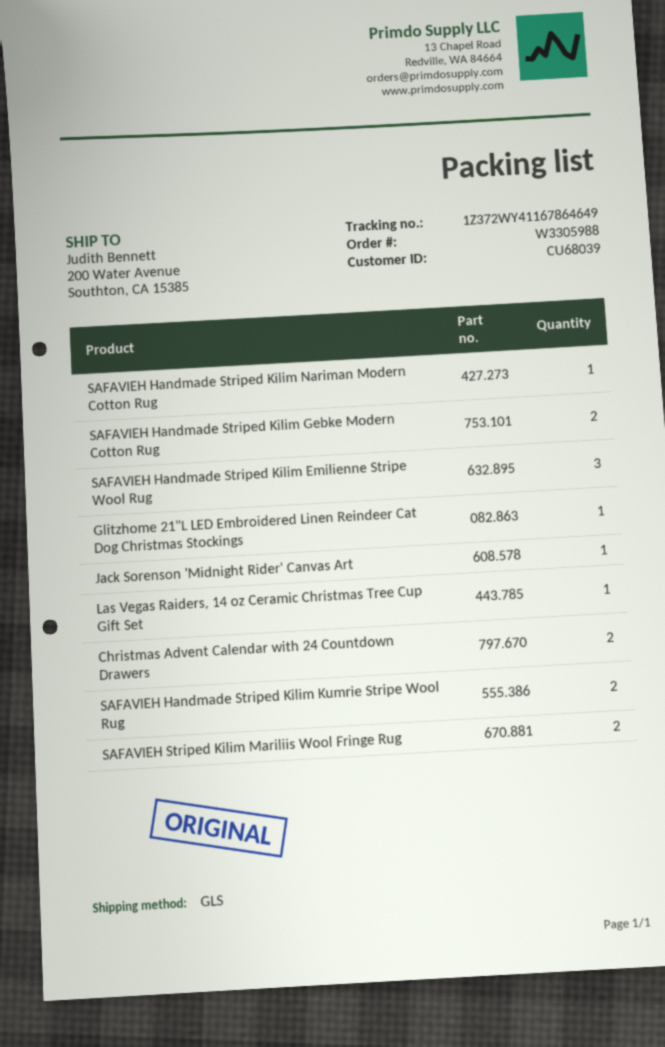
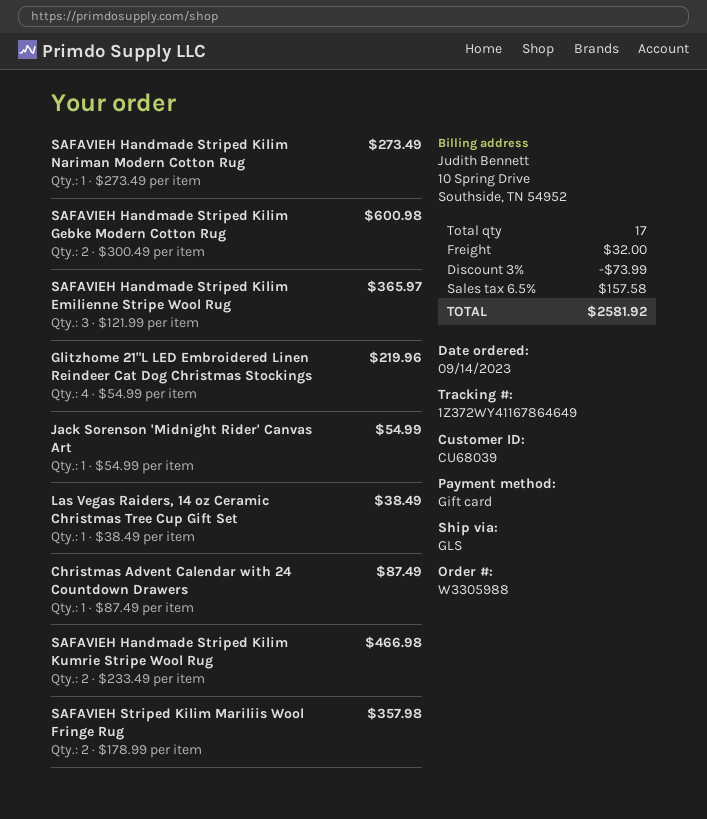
Glitzhome 21"L LED Embroidered Linen Reindeer Cat Dog Christmas Stockings: 1 -> 4
Christmas Advent Calendar with 24 Countdown Drawers: 2 -> 1

